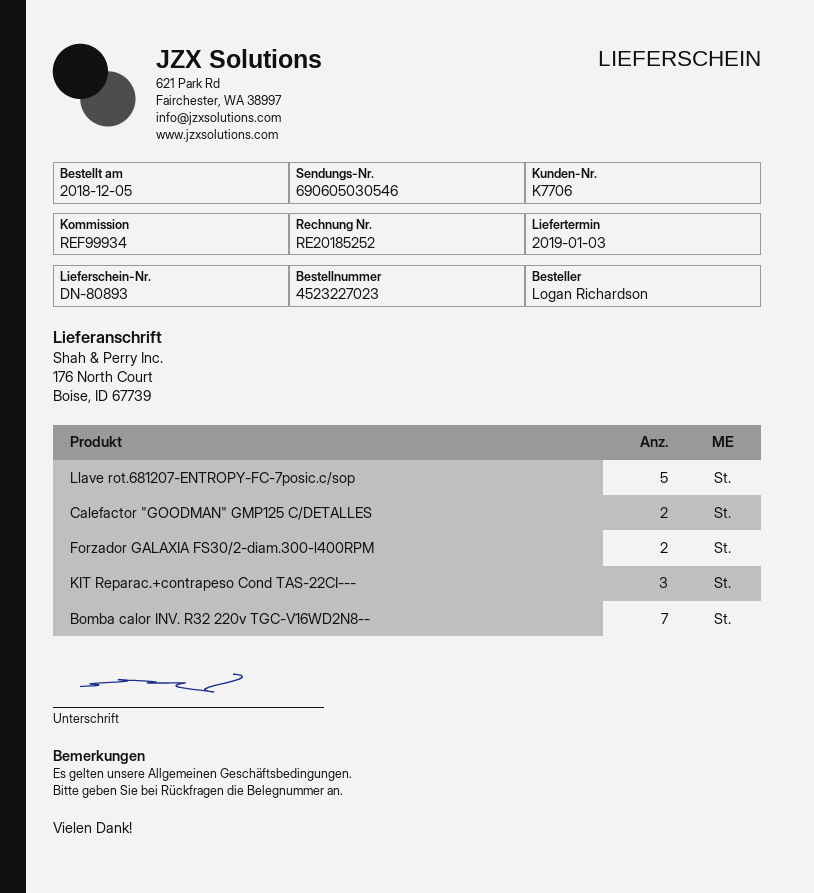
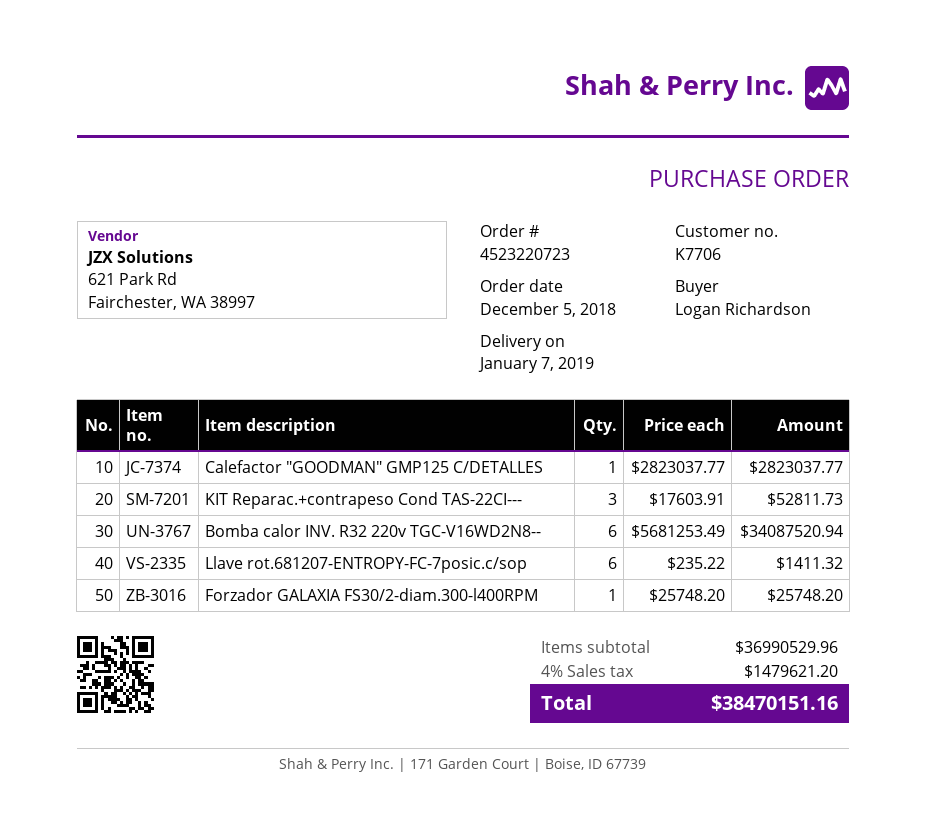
order number: 4523227023 -> 4523220723
delivery date: 2019-01-03 -> 2019-01-07
Llave rot.681207-ENTROPY-FC-7posic.c/sop: 5 -> 6
Calefactor "GOODMAN" GMP125 C/DETALLES: 2 -> 1
Forzador GALAXIA FS30/2-diam.300-l400RPM: 2 -> 1
Bomba calor INV. R32 220v TGC-V16WD2N8--: 7 -> 6

